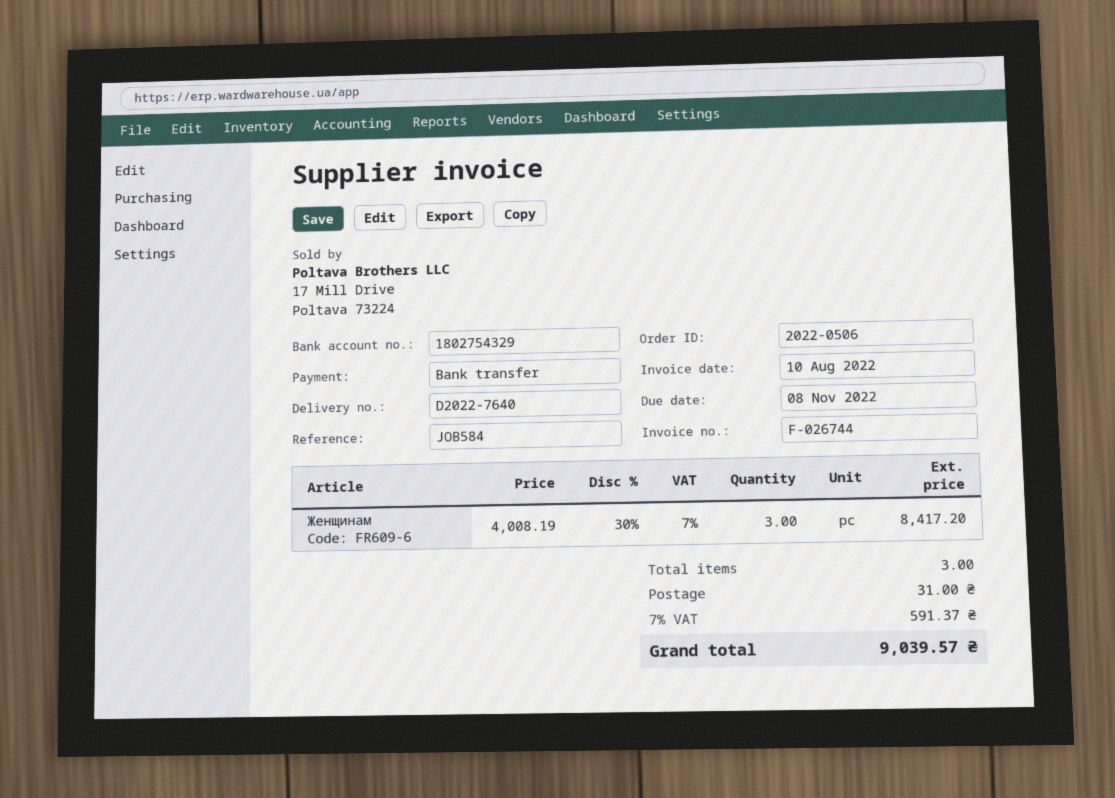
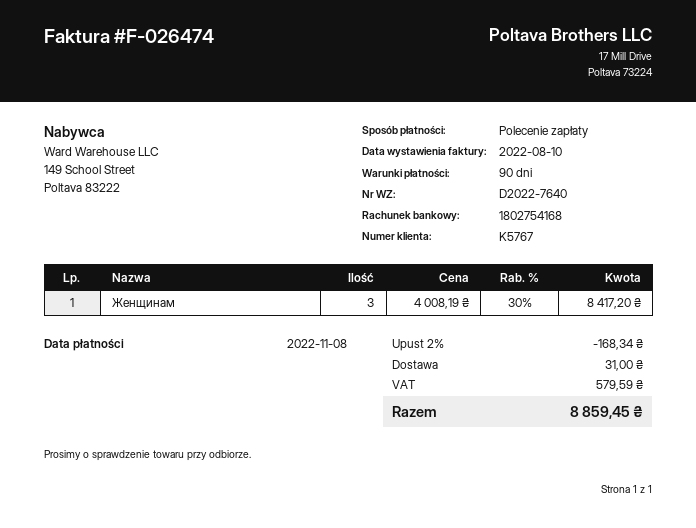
invoice number: F-026744 -> F-026474
payment method: bank transfer -> direct debit
bank account: 1802754329 -> 1802754168
discount: none -> 2% = 168.34
tax: 591.37 -> 579.59
total: 9039.57 -> 8859.45

